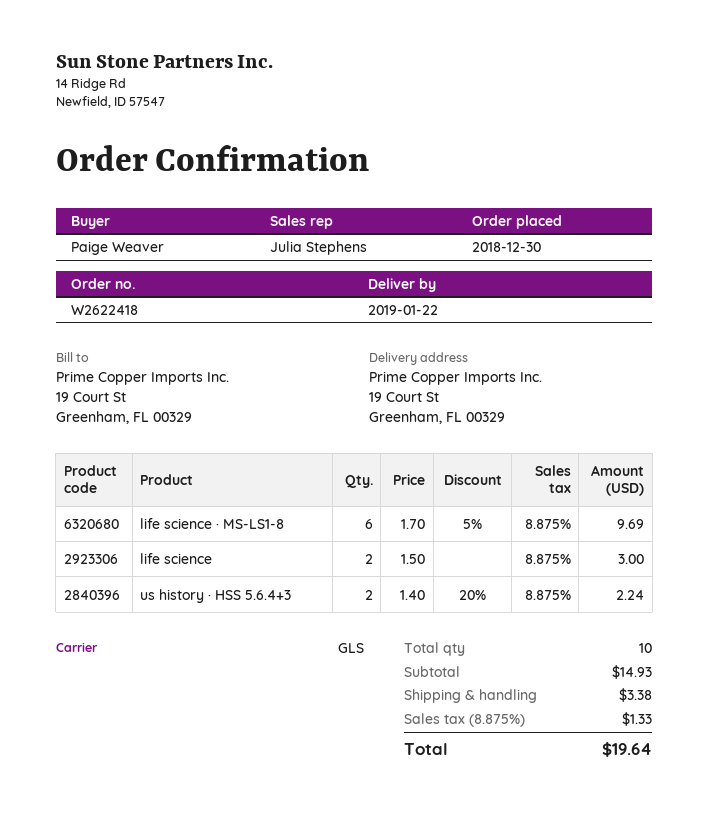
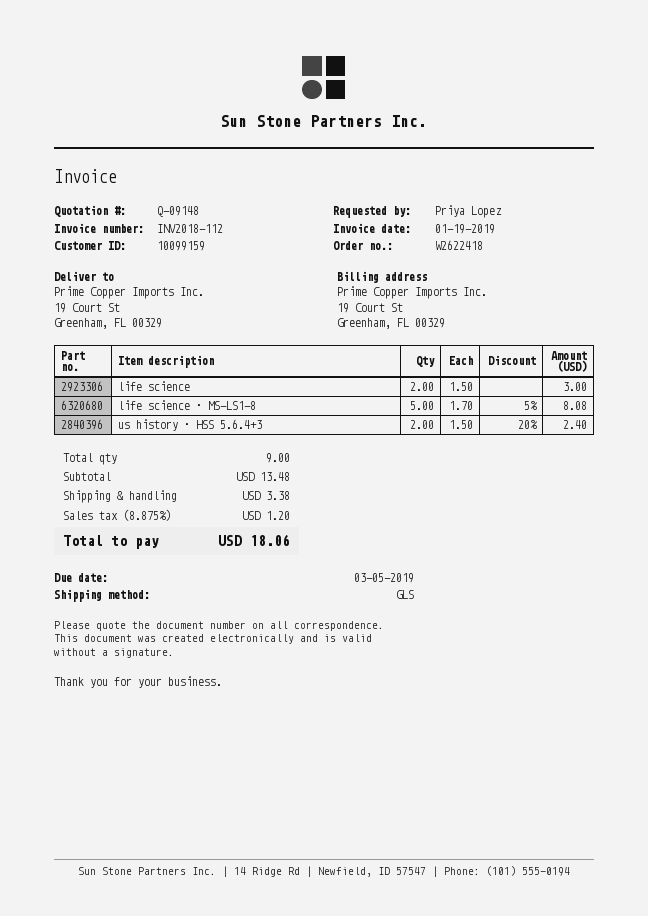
ordered by: Paige Weaver -> Priya Lopez
life science · MS-LS1-8: 6 x 1.70 - 5% = 9.69 -> 5 x 1.70 - 5% = 8.08
us history · HSS 5.6.4+3: 2 x 1.40 - 20% = 2.24 -> 2 x 1.50 - 20% = 2.40
total quantity: 10 -> 9
subtotal: 14.93 -> 13.48
tax: 8.875% = 1.33 -> 8.875% = 1.20
total: 19.64 -> 18.06

